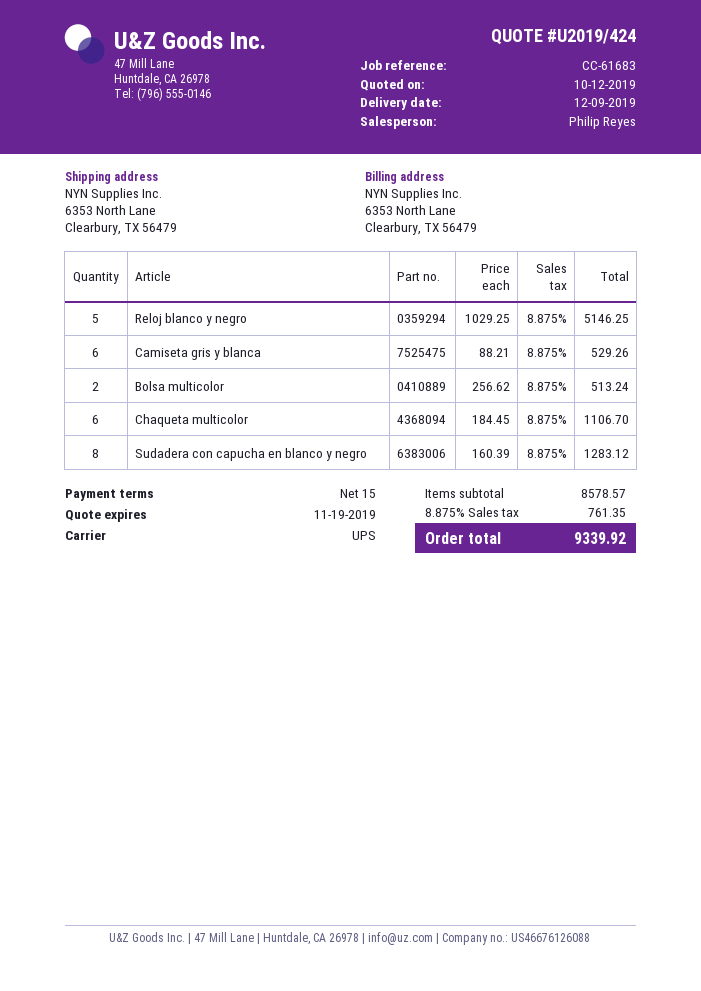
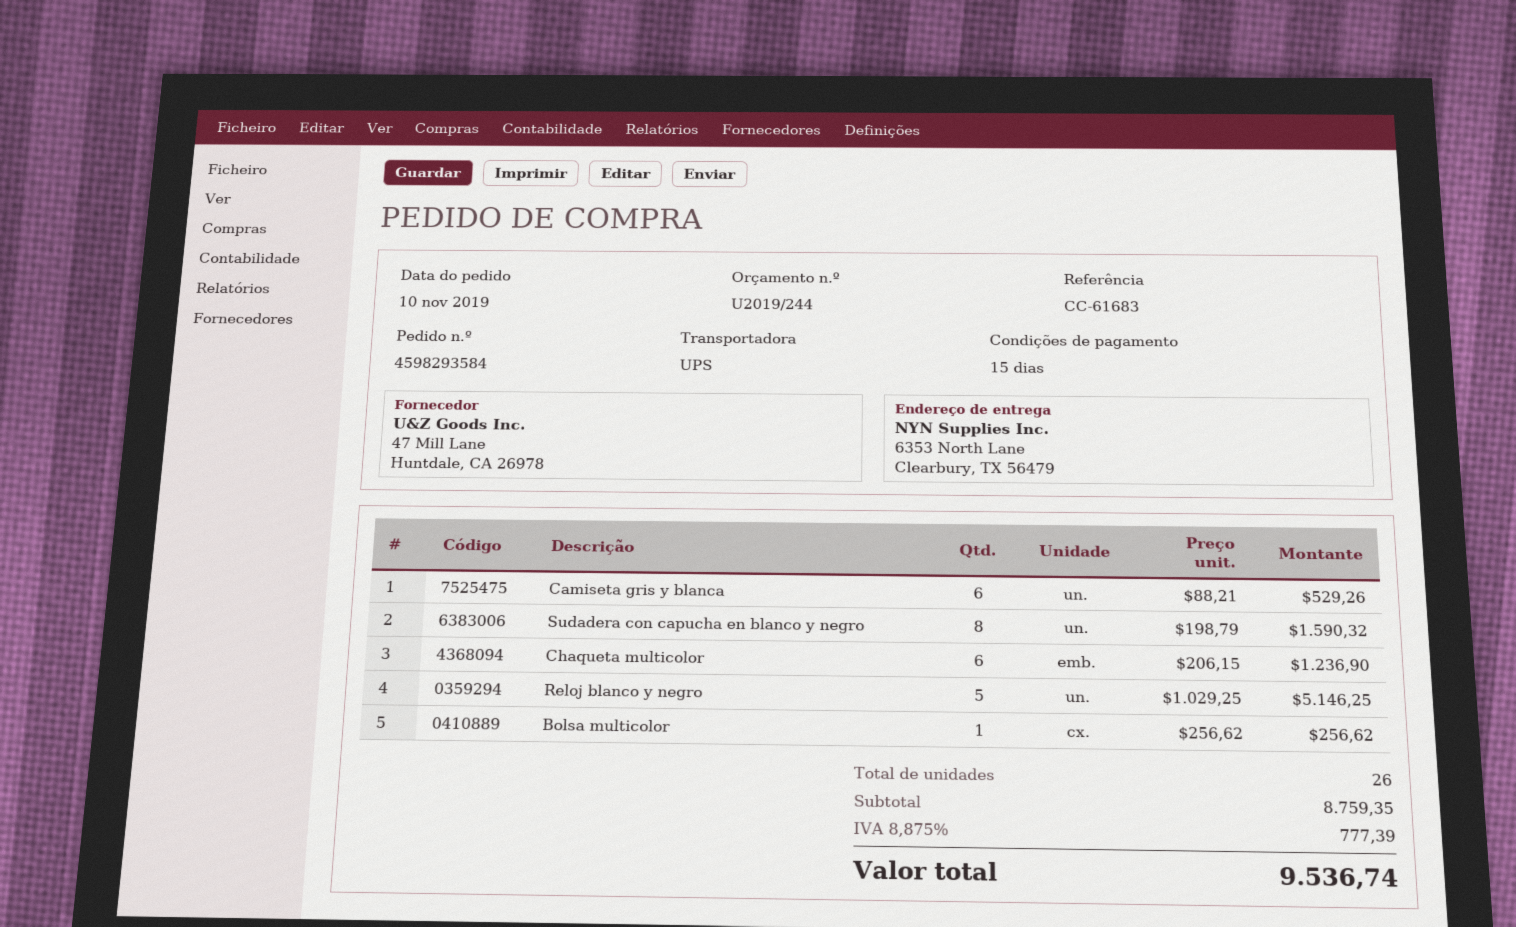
quote number: U2019/424 -> U2019/244
Bolsa multicolor: 2 x 256.62 = 513.24 -> 1 x 256.62 = 256.62
Chaqueta multicolor: 6 x 184.45 = 1106.70 -> 6 x 206.15 = 1236.90
Sudadera con capucha en blanco y negro: 8 x 160.39 = 1283.12 -> 8 x 198.79 = 1590.32
subtotal: 8578.57 -> 8759.35
tax: 8.875% = 761.35 -> 8.875% = 777.39
total: 9339.92 -> 9536.74

